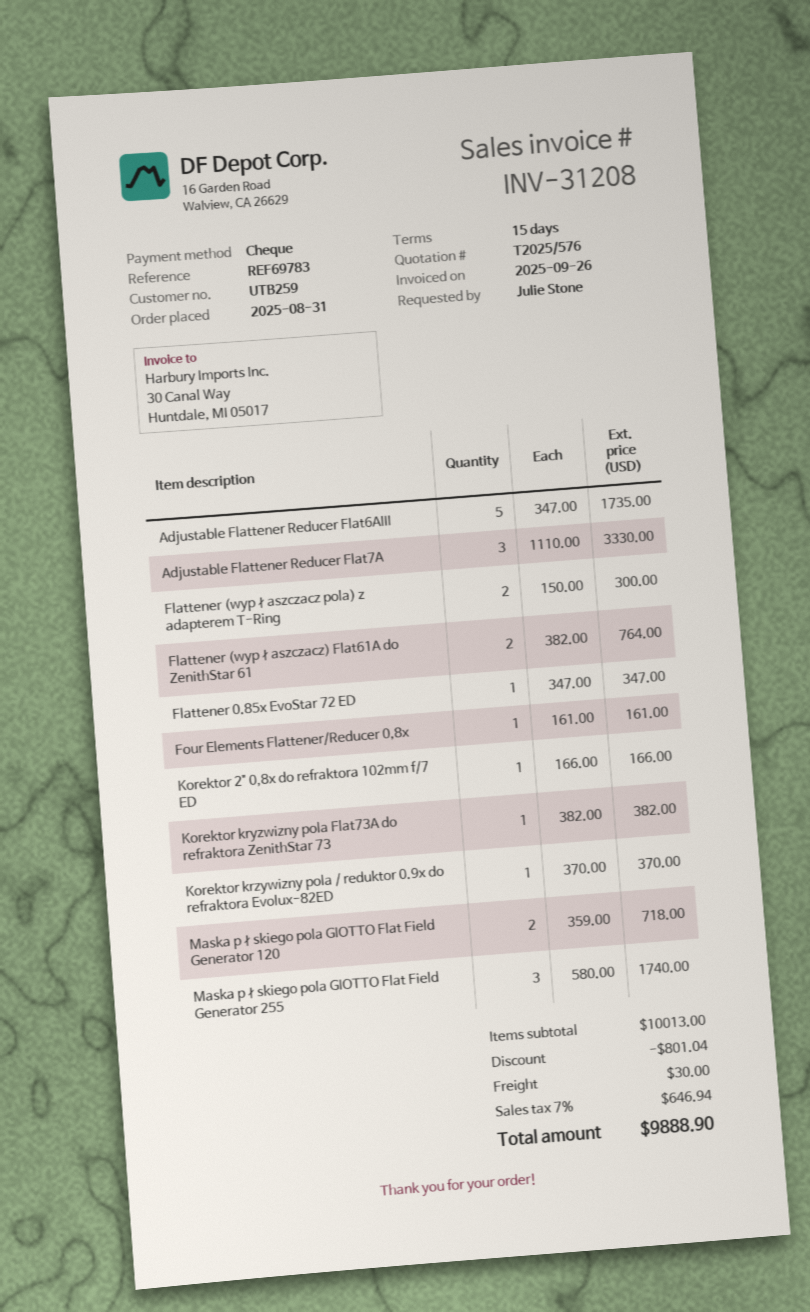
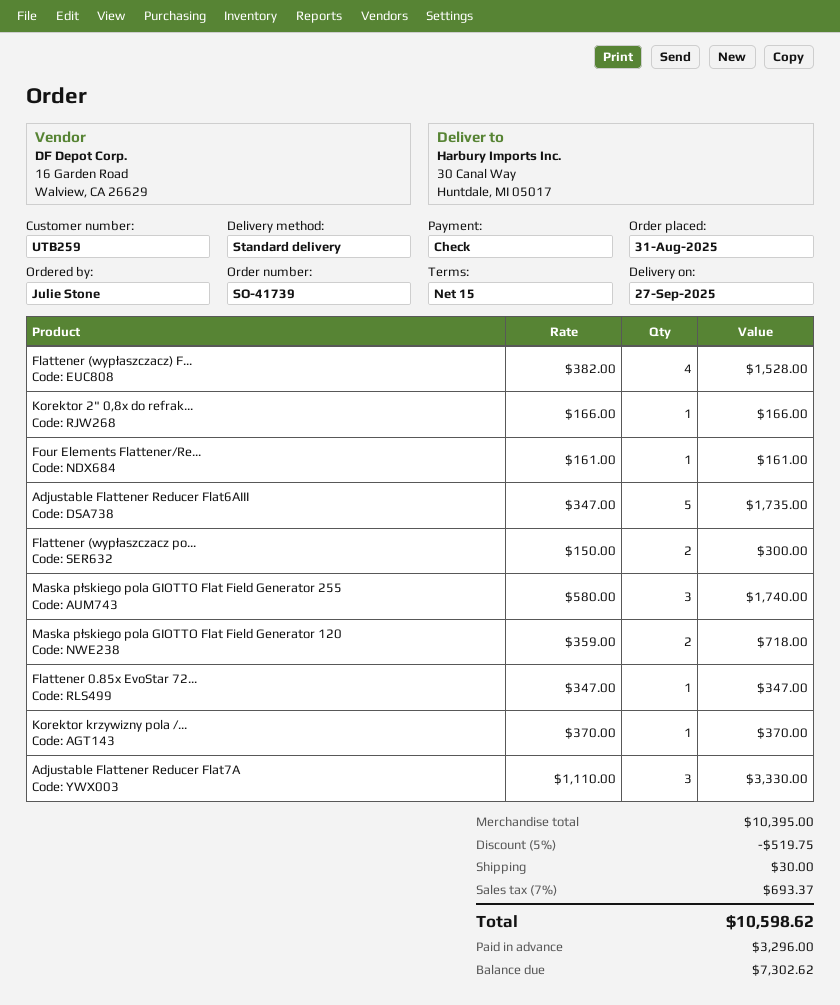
Flattener (wypłaszczacz) Flat61A do ZenithStar 61: 2 x 382.00 = 764.00 -> 4 x 382.00 = 1528.00
Korektor kryzwizny pola Flat73A do refraktora ZenithStar 73: 1 x 382.00 = 382.00 -> none
subtotal: 10013.00 -> 10395.00
discount: 801.04 -> 519.75
tax: 7% = 646.94 -> 7% = 693.37
total: 9888.90 -> 10598.62

